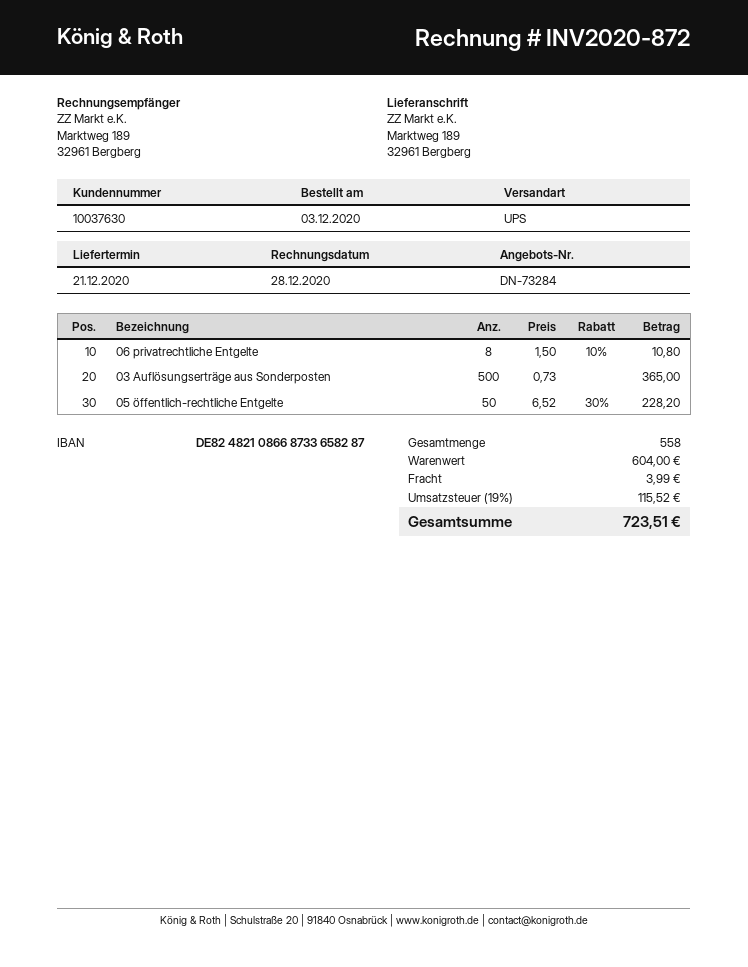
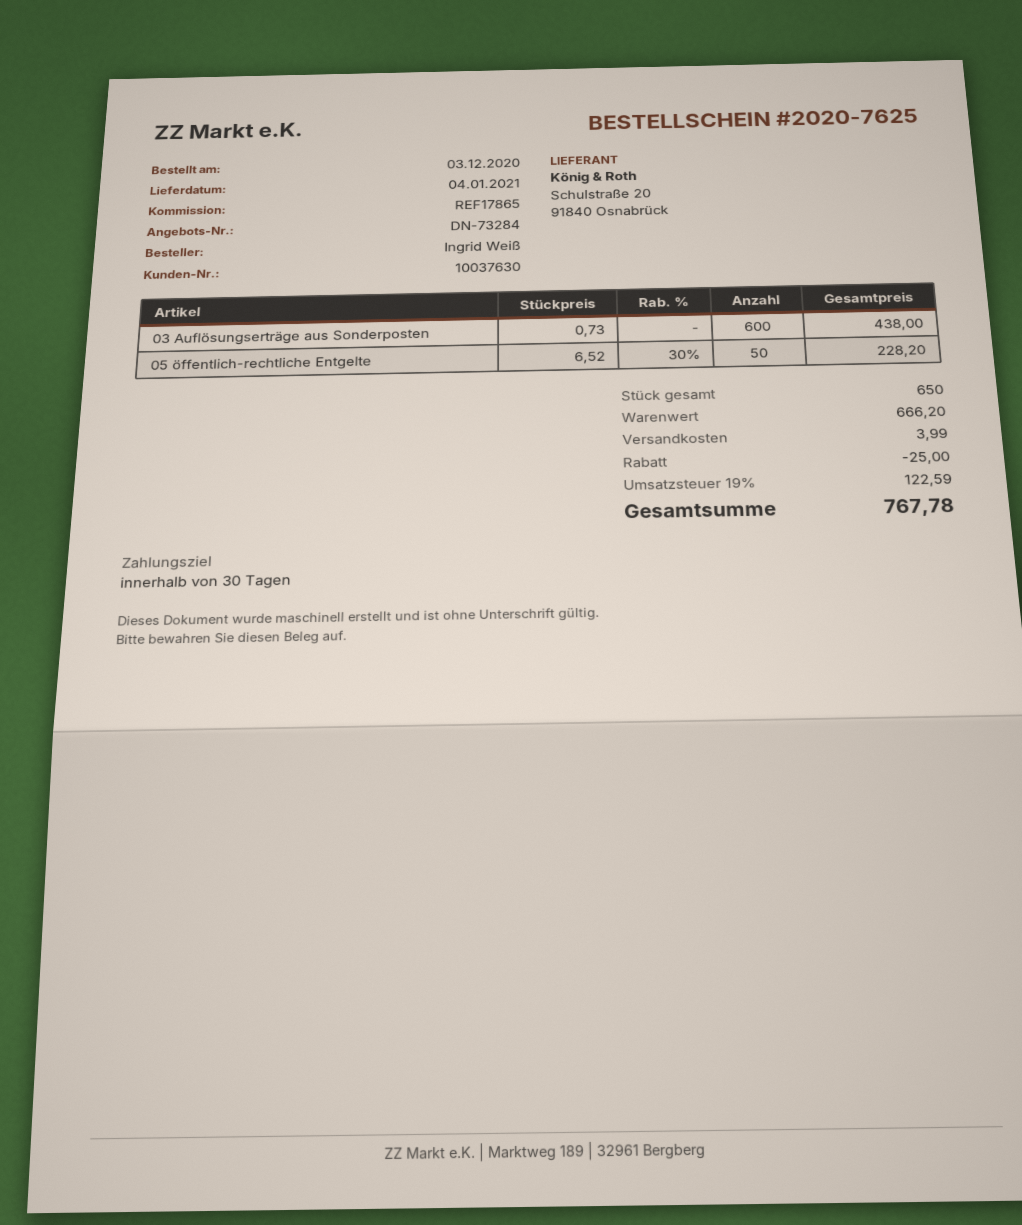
delivery date: 2020-12-21 -> 2021-01-04
06 privatrechtliche Entgelte: 8 x 1.50 - 10% = 10.80 -> none
03 Auflösungserträge aus Sonderposten: 500 x 0.73 = 365.00 -> 600 x 0.73 = 438.00
total quantity: 558 -> 650
subtotal: 604.00 -> 666.20
discount: none -> 25.00
tax: 19% = 115.52 -> 19% = 122.59
total: 723.51 -> 767.78

